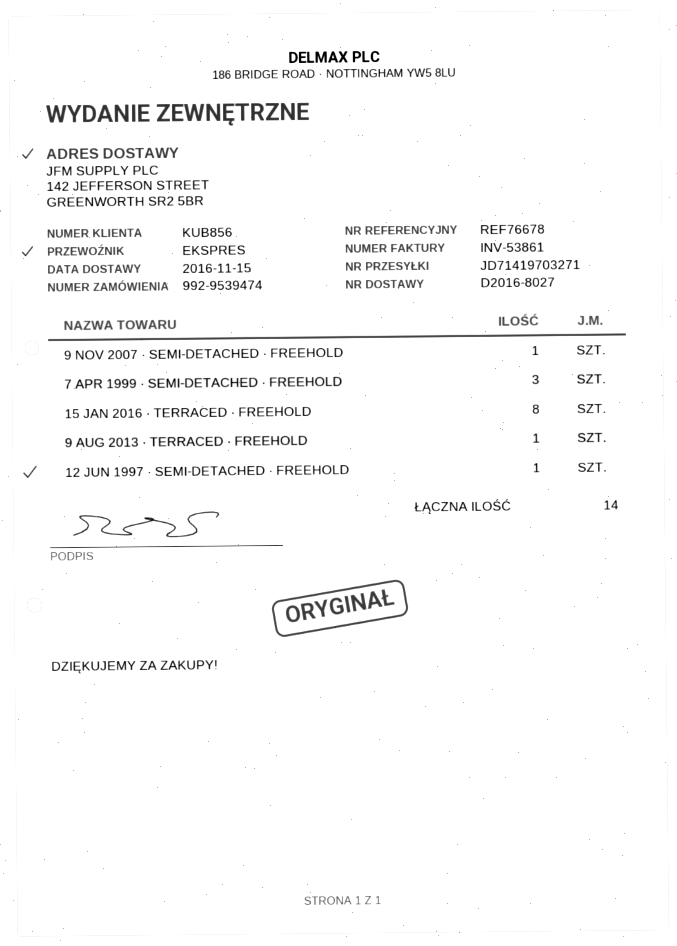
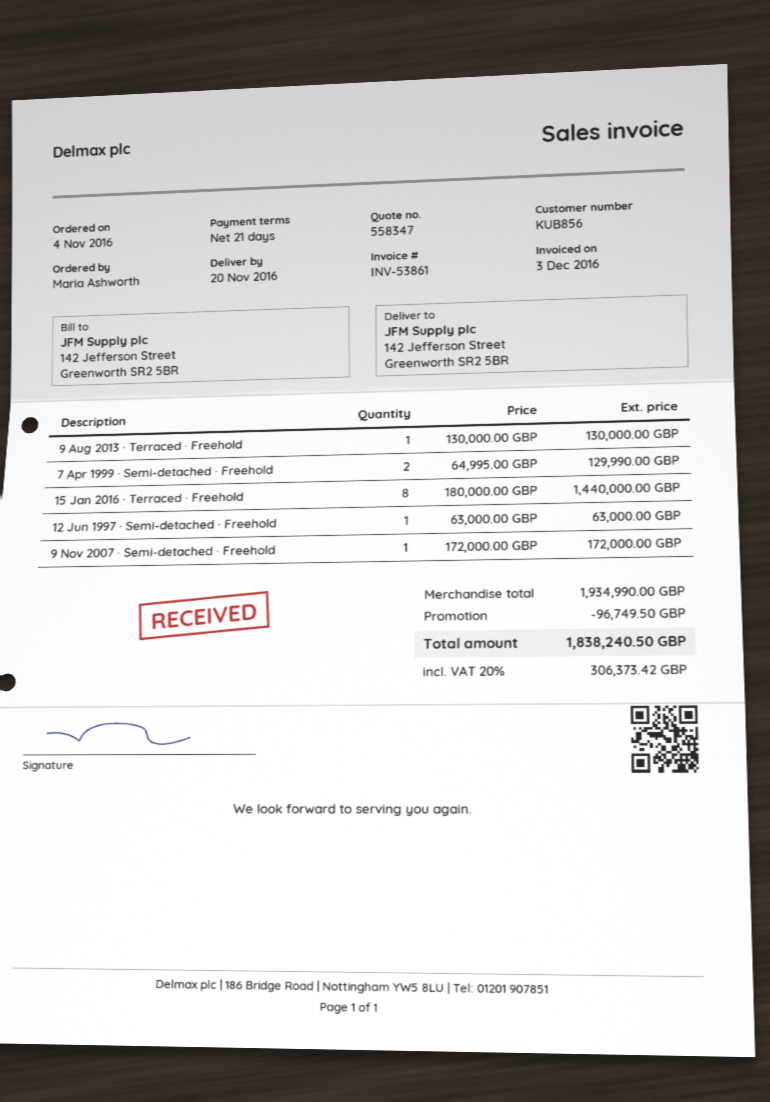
delivery date: 2016-11-15 -> 2016-11-20
7 APR 1999 · SEMI-DETACHED · FREEHOLD: 3 -> 2

